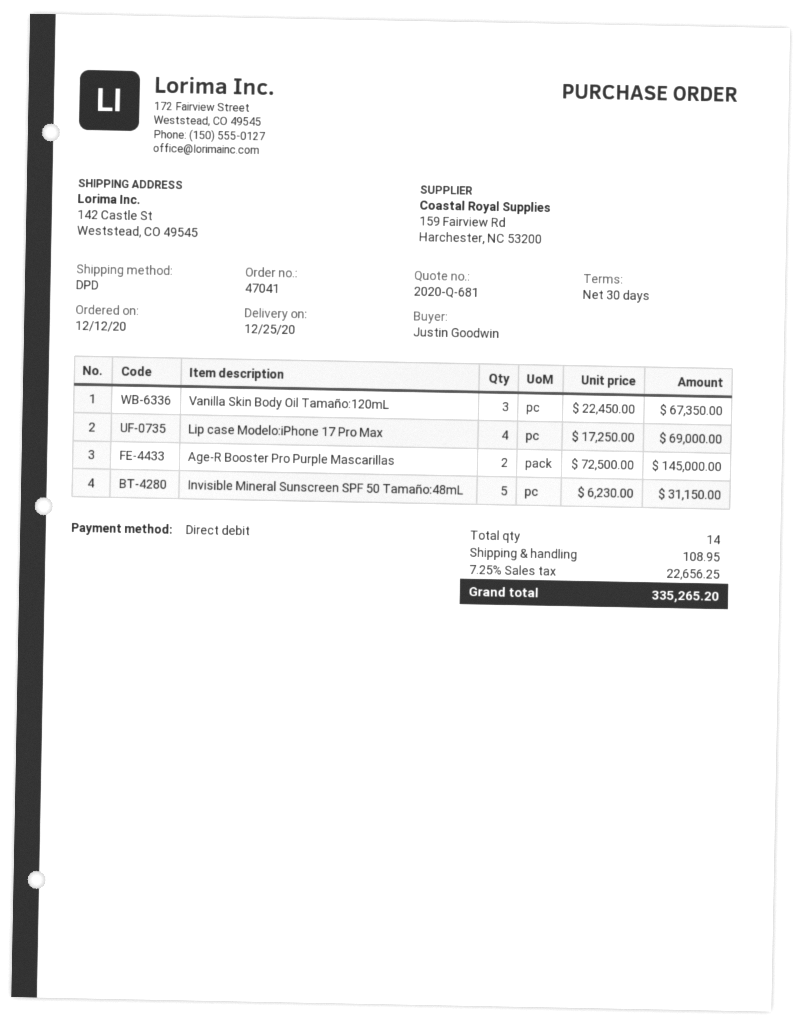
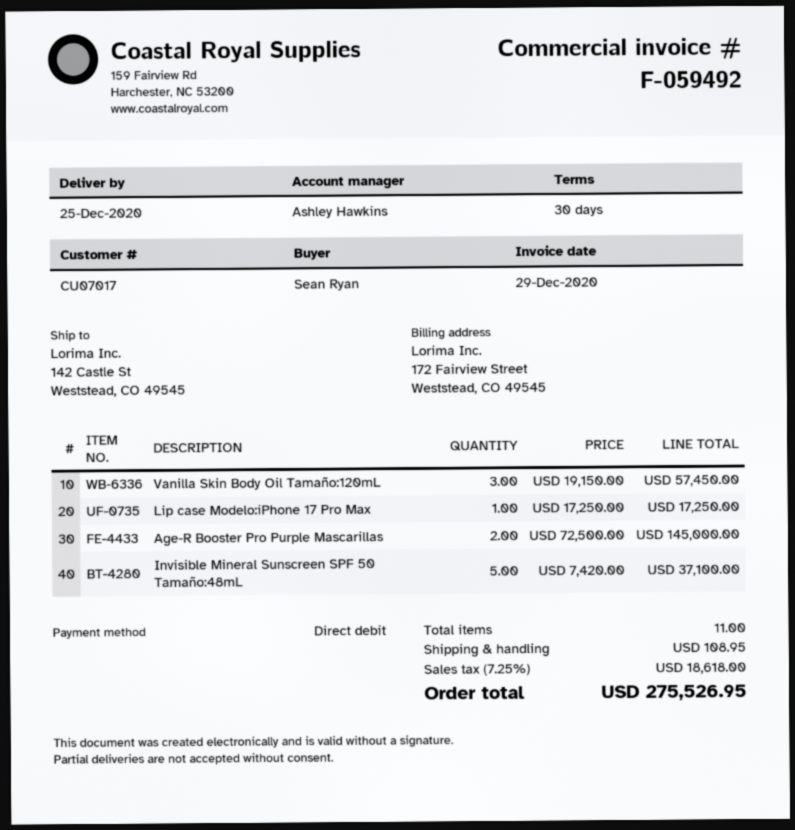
ordered by: Justin Goodwin -> Sean Ryan
Vanilla Skin Body Oil Tamaño:120mL: 3 x 22450.00 = 67350.00 -> 3 x 19150.00 = 57450.00
Lip case Modelo:iPhone 17 Pro Max: 4 x 17250.00 = 69000.00 -> 1 x 17250.00 = 17250.00
Invisible Mineral Sunscreen SPF 50 Tamaño:48mL: 5 x 6230.00 = 31150.00 -> 5 x 7420.00 = 37100.00
total quantity: 14 -> 11
tax: 7.25% = 22656.25 -> 7.25% = 18618.00
total: 335265.20 -> 275526.95

